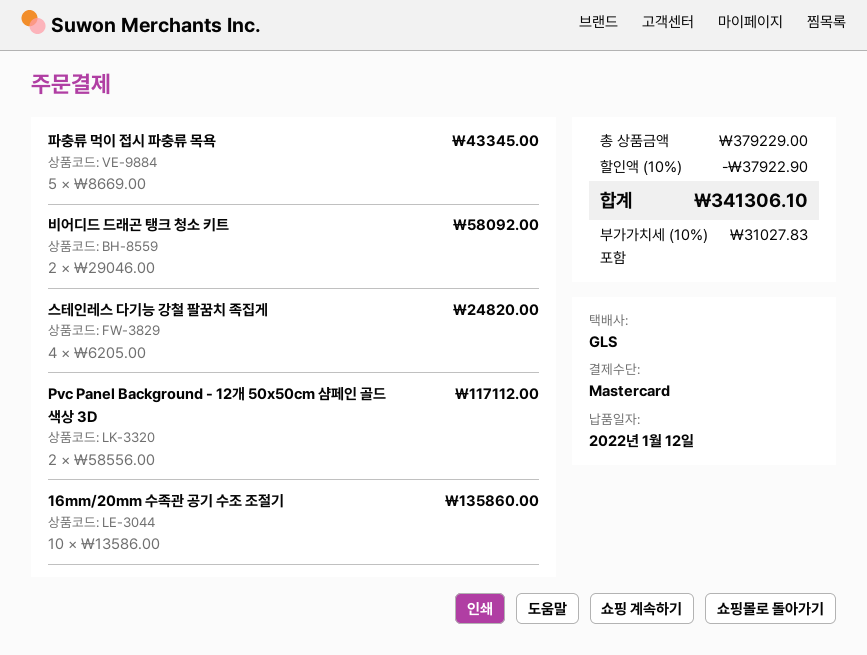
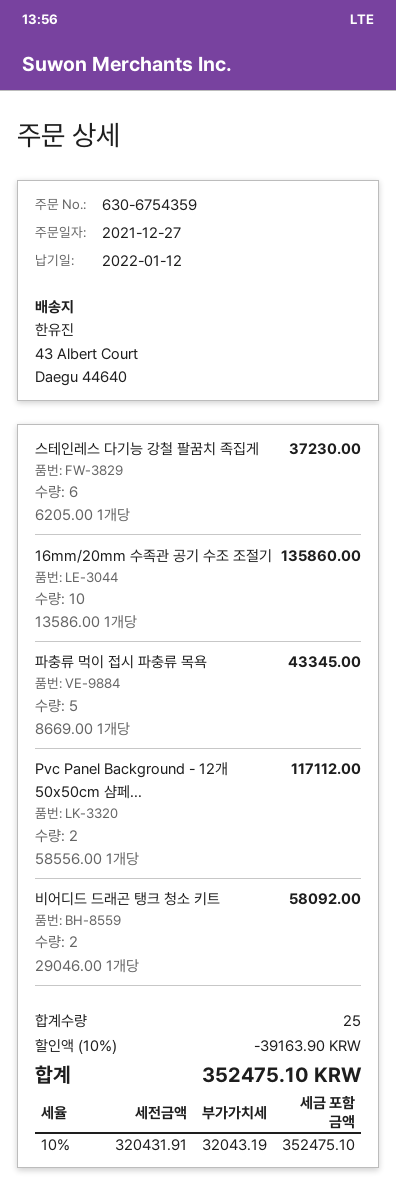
스테인레스 다기능 강철 팔꿈치 족집게: 4 x 6205.00 = 24820.00 -> 6 x 6205.00 = 37230.00
discount: 10% = 37922.90 -> 10% = 39163.90
tax: 10% = 31027.83 -> 10% = 32043.19
total: 341306.10 -> 352475.10

